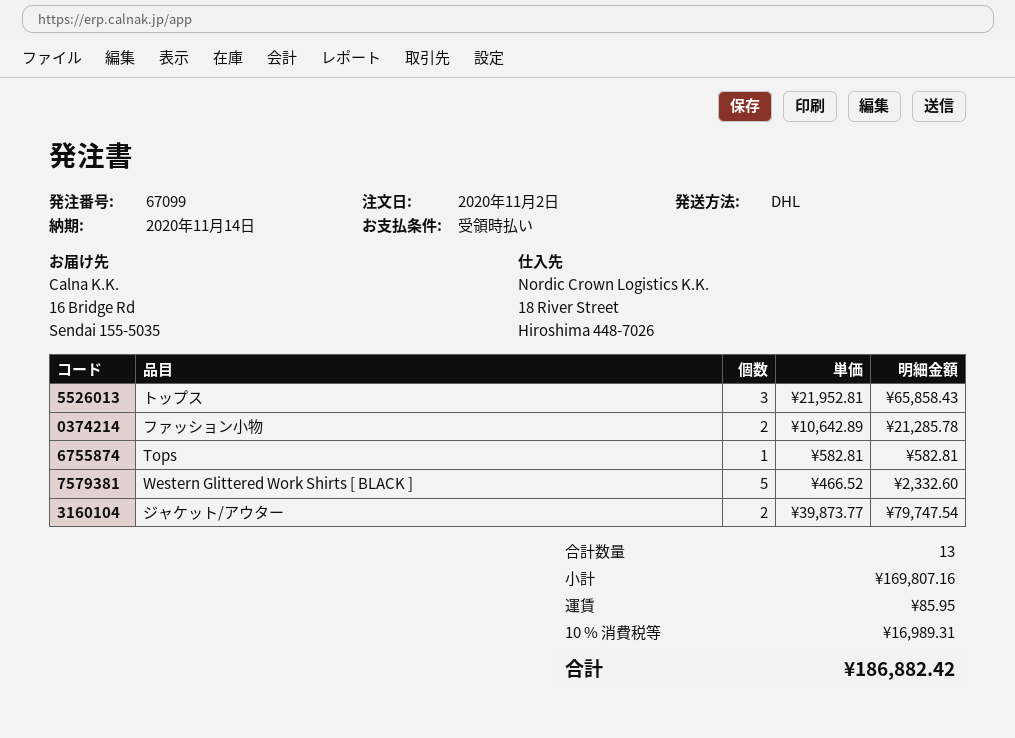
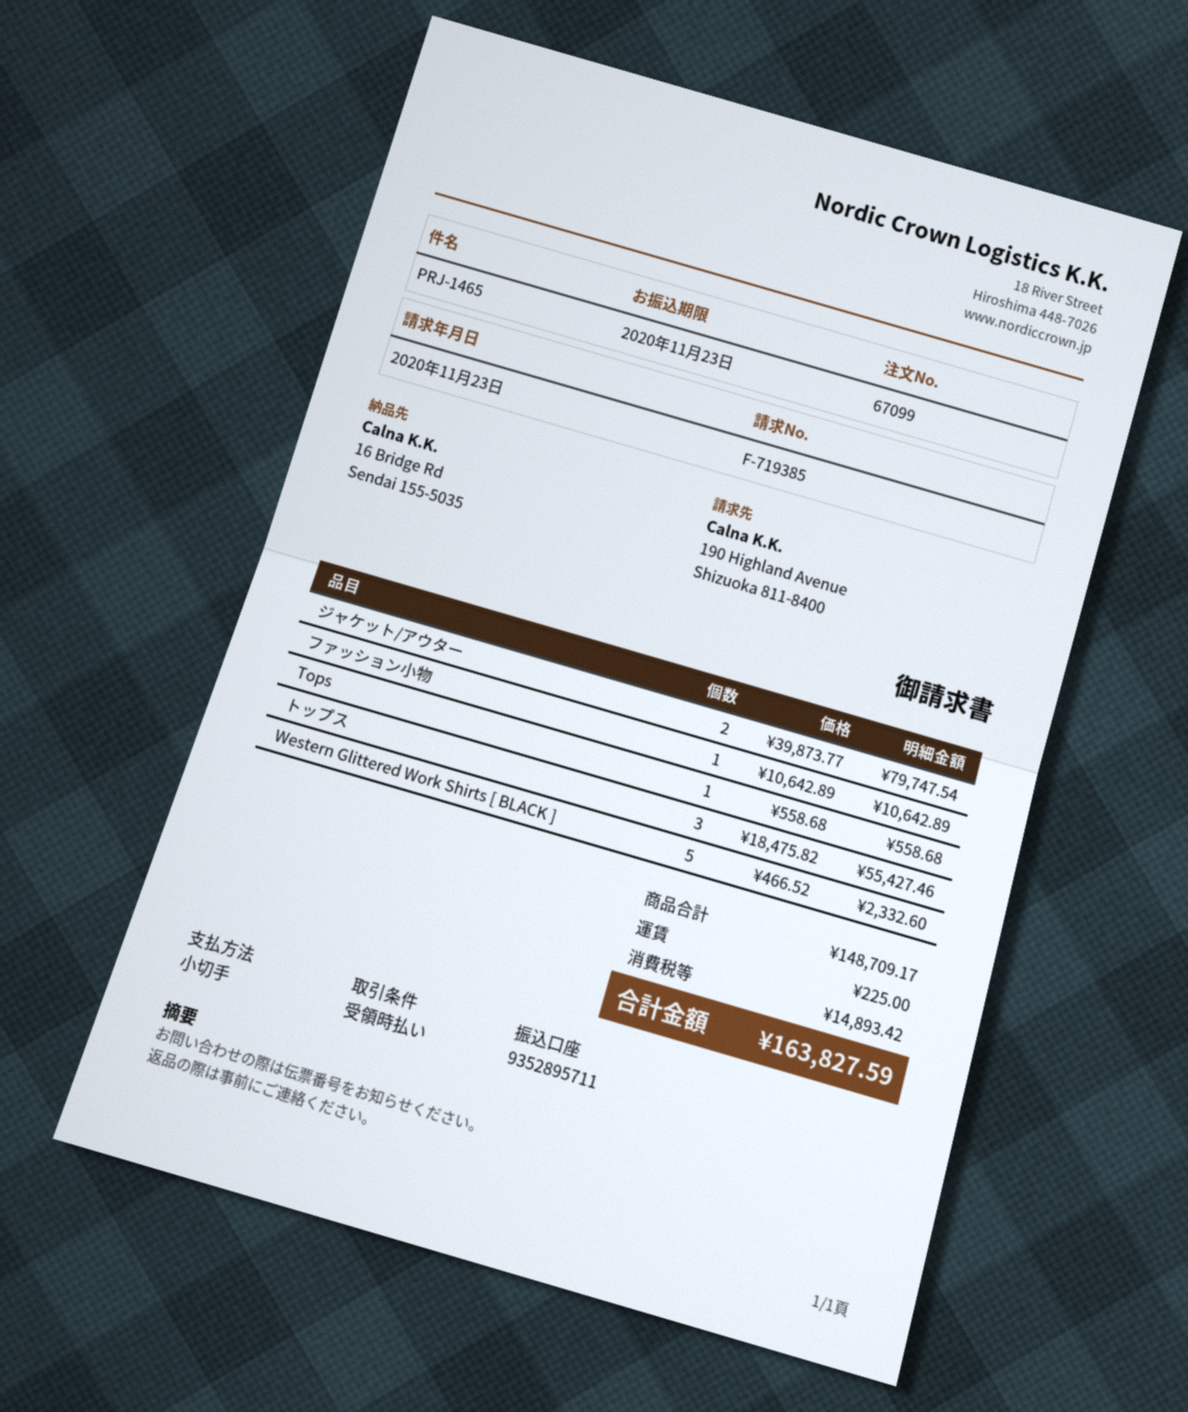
トップス: 3 x 21952.81 = 65858.43 -> 3 x 18475.82 = 55427.46
ファッション小物: 2 x 10642.89 = 21285.78 -> 1 x 10642.89 = 10642.89
Tops: 1 x 582.81 = 582.81 -> 1 x 558.68 = 558.68
subtotal: 169807.16 -> 148709.17
shipping: 85.95 -> 225.00
tax: 16989.31 -> 14893.42
total: 186882.42 -> 163827.59

